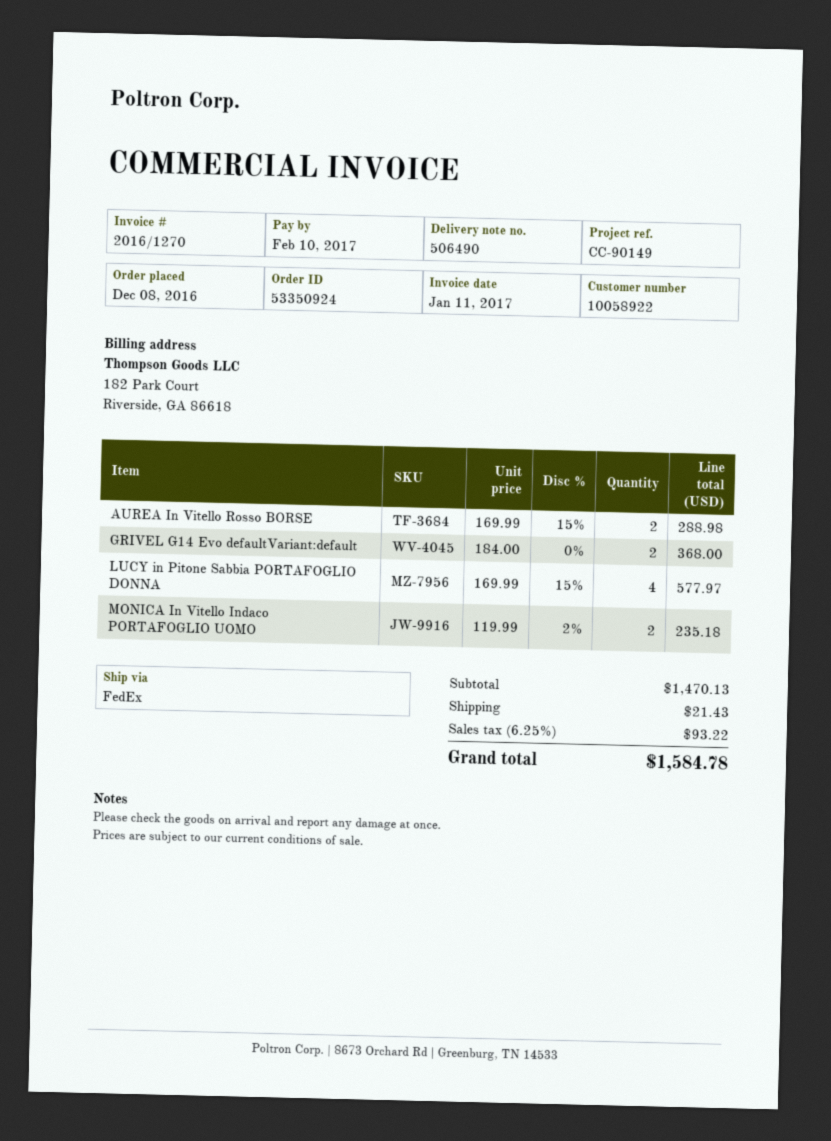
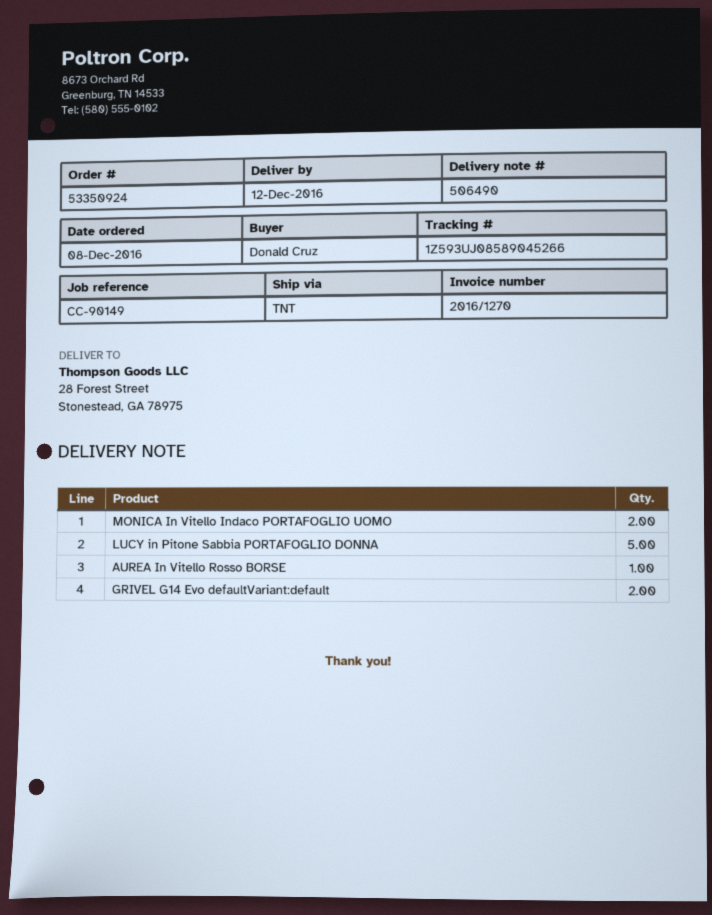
shipping method: FedEx -> TNT
AUREA In Vitello Rosso BORSE: 2 -> 1
LUCY in Pitone Sabbia PORTAFOGLIO DONNA: 4 -> 5

